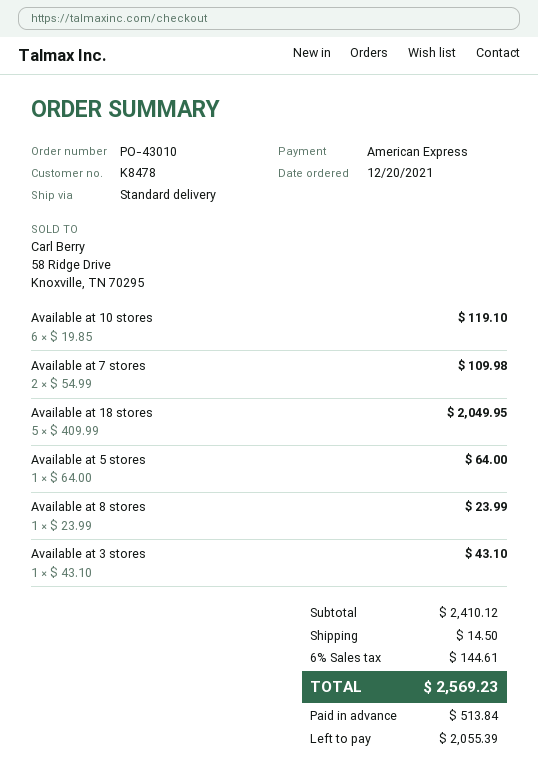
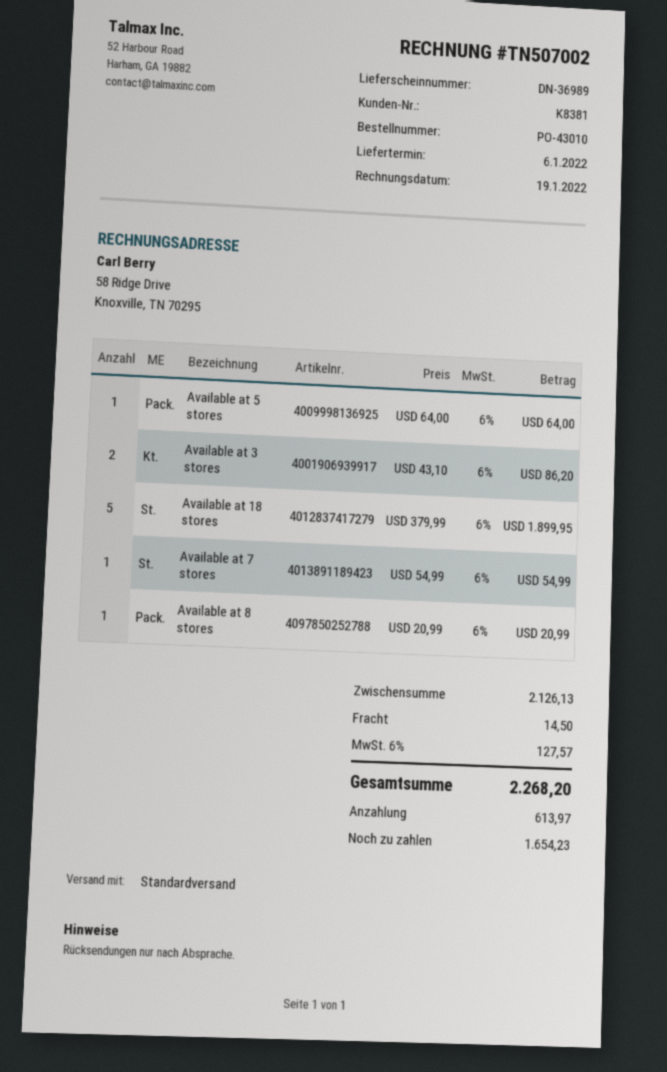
customer number: K8478 -> K8381
Available at 10 stores: 6 x 19.85 = 119.10 -> none
Available at 7 stores: 2 x 54.99 = 109.98 -> 1 x 54.99 = 54.99
Available at 18 stores: 5 x 409.99 = 2049.95 -> 5 x 379.99 = 1899.95
Available at 8 stores: 1 x 23.99 = 23.99 -> 1 x 20.99 = 20.99
Available at 3 stores: 1 x 43.10 = 43.10 -> 2 x 43.10 = 86.20
subtotal: 2410.12 -> 2126.13
tax: 6% = 144.61 -> 6% = 127.57
total: 2569.23 -> 2268.20
deposit: 513.84 -> 613.97
balance: 2055.39 -> 1654.23

